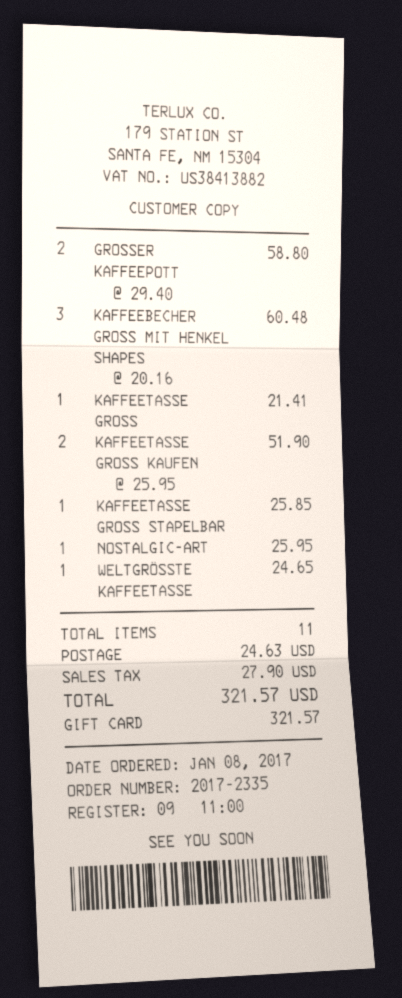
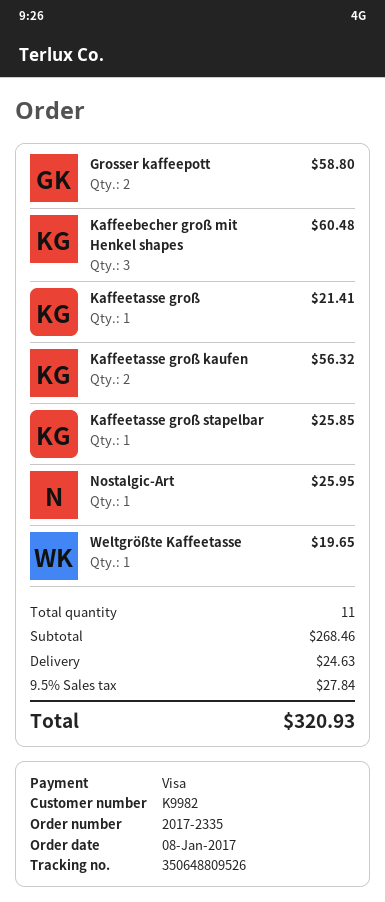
payment method: gift card -> Visa
KAFFEETASSE GROSS KAUFEN: 2 for 51.90 -> 2 for 56.32
WELTGRÖSSTE KAFFEETASSE: 1 for 24.65 -> 1 for 19.65
tax: 27.90 -> 27.84
total: 321.57 -> 320.93

